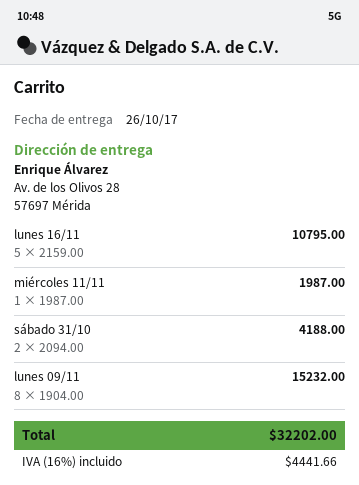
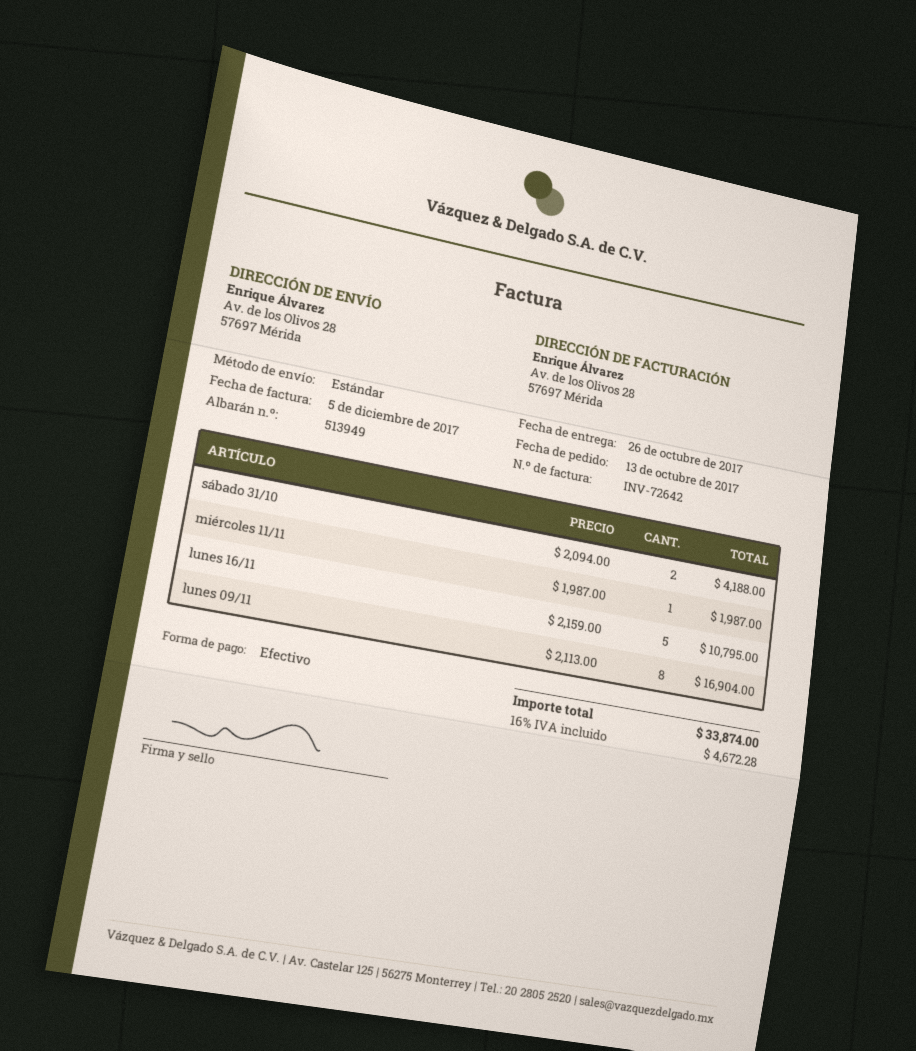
lunes 09/11: 8 x 1904.00 = 15232.00 -> 8 x 2113.00 = 16904.00
tax: 16% = 4441.66 -> 16% = 4672.28
total: 32202.00 -> 33874.00

